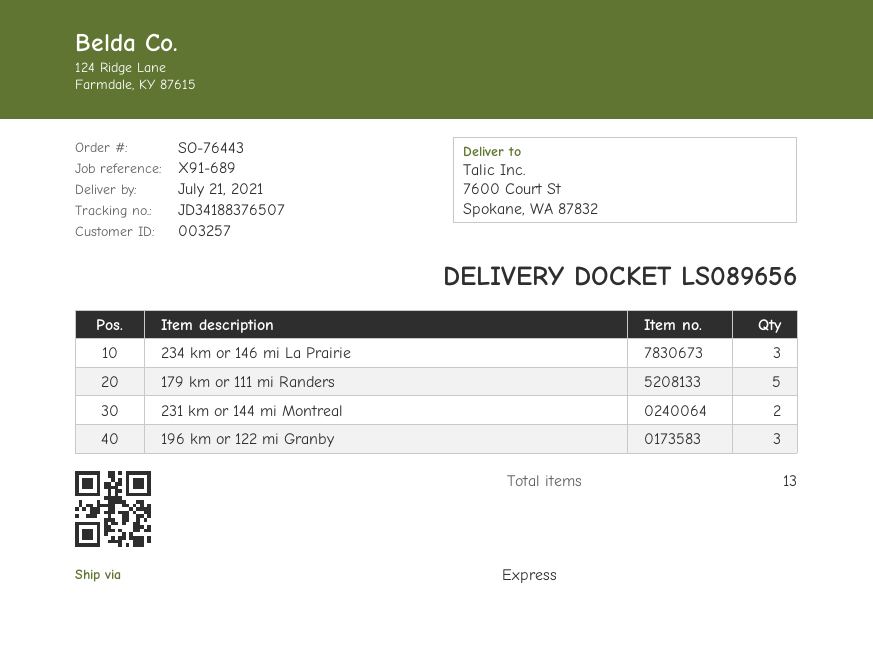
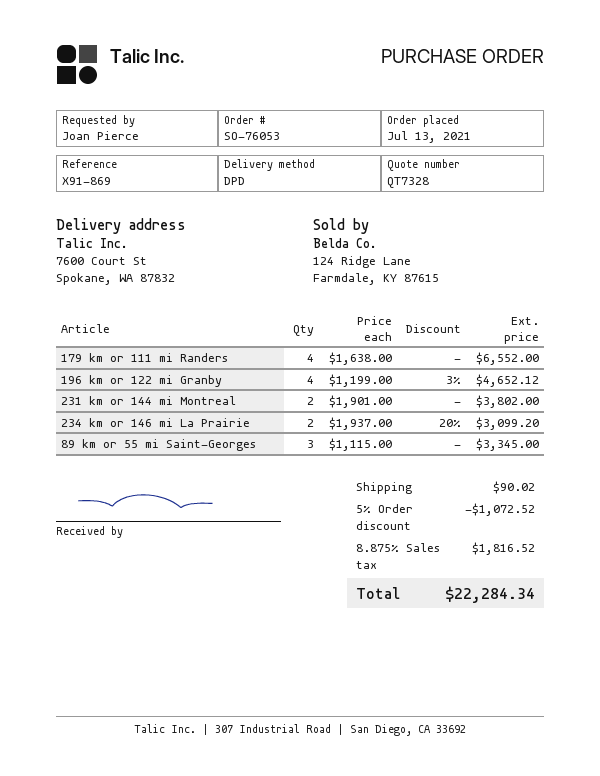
order number: SO-76443 -> SO-76053
reference: X91-689 -> X91-869
shipping method: express -> DPD
234 km or 146 mi La Prairie: 3 -> 2
179 km or 111 mi Randers: 5 -> 4
196 km or 122 mi Granby: 3 -> 4
89 km or 55 mi Saint-Georges: none -> 3

